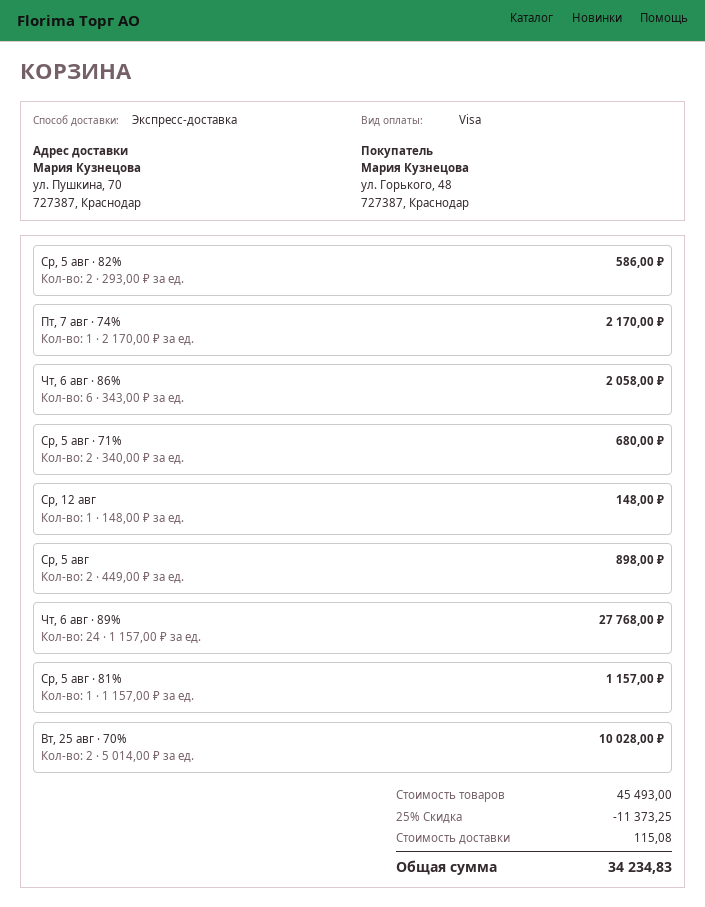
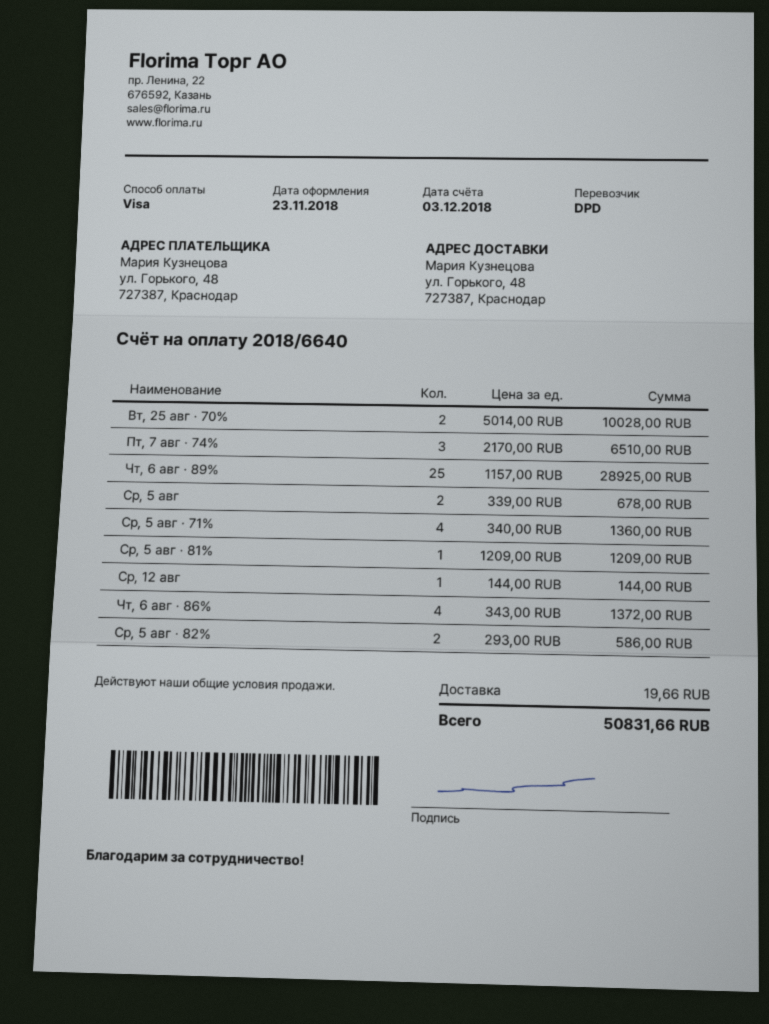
shipping method: express -> DPD
ship to: ул. Пушкина, 70, 727387, Краснодар -> ул. Горького, 48, 727387, Краснодар
Пт, 7 авг · 74%: 1 x 2170.00 = 2170.00 -> 3 x 2170.00 = 6510.00
Чт, 6 авг · 86%: 6 x 343.00 = 2058.00 -> 4 x 343.00 = 1372.00
Ср, 5 авг · 71%: 2 x 340.00 = 680.00 -> 4 x 340.00 = 1360.00
Ср, 12 авг: 1 x 148.00 = 148.00 -> 1 x 144.00 = 144.00
Ср, 5 авг: 2 x 449.00 = 898.00 -> 2 x 339.00 = 678.00
Чт, 6 авг · 89%: 24 x 1157.00 = 27768.00 -> 25 x 1157.00 = 28925.00
Ср, 5 авг · 81%: 1 x 1157.00 = 1157.00 -> 1 x 1209.00 = 1209.00
discount: 25% = 11373.25 -> none
shipping: 115.08 -> 19.66
total: 34234.83 -> 50831.66

